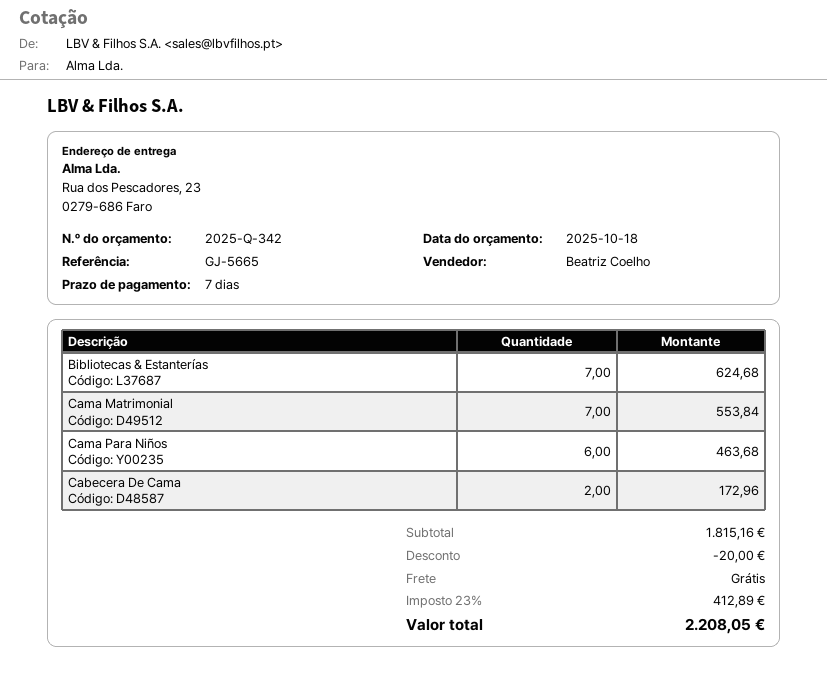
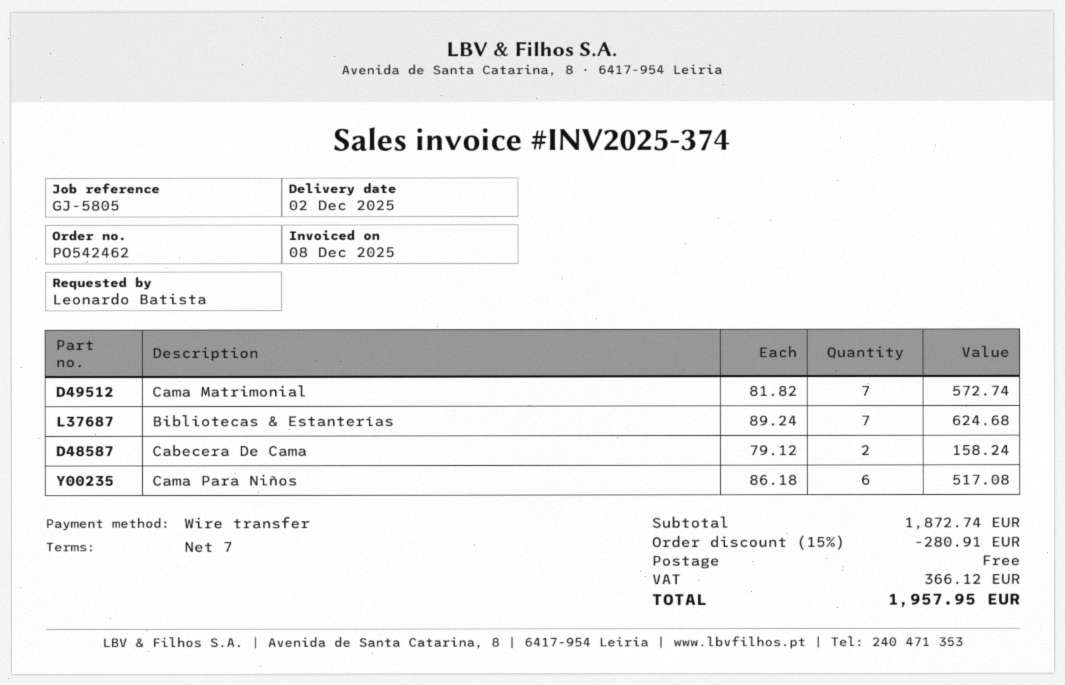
reference: GJ-5665 -> GJ-5805
Cama Matrimonial: 7 for 553.84 -> 7 for 572.74
Cama Para Niños: 6 for 463.68 -> 6 for 517.08
Cabecera De Cama: 2 for 172.96 -> 2 for 158.24
subtotal: 1815.16 -> 1872.74
discount: 20.00 -> 280.91
tax: 412.89 -> 366.12
total: 2208.05 -> 1957.95

